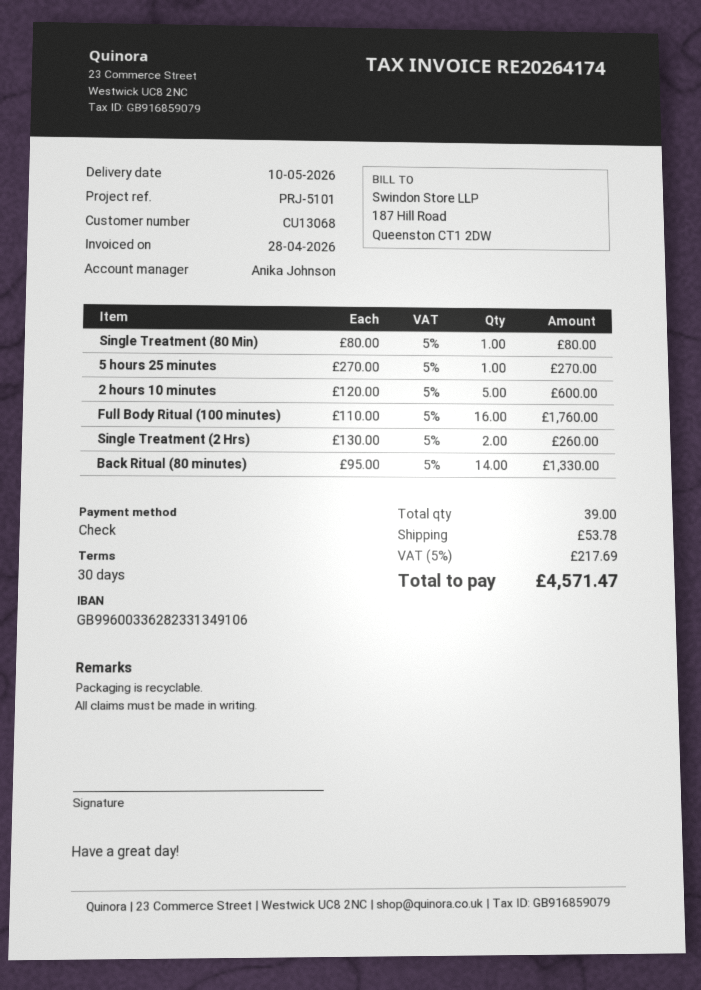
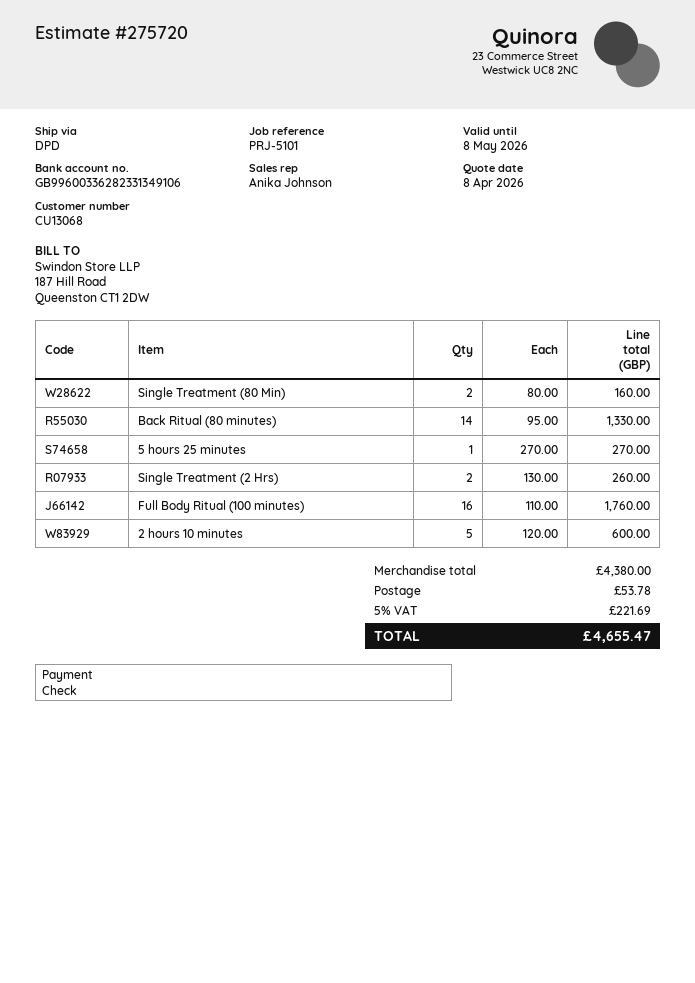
Single Treatment (80 Min): 1 x 80.00 = 80.00 -> 2 x 80.00 = 160.00
tax: 5% = 217.69 -> 5% = 221.69
total: 4571.47 -> 4655.47

